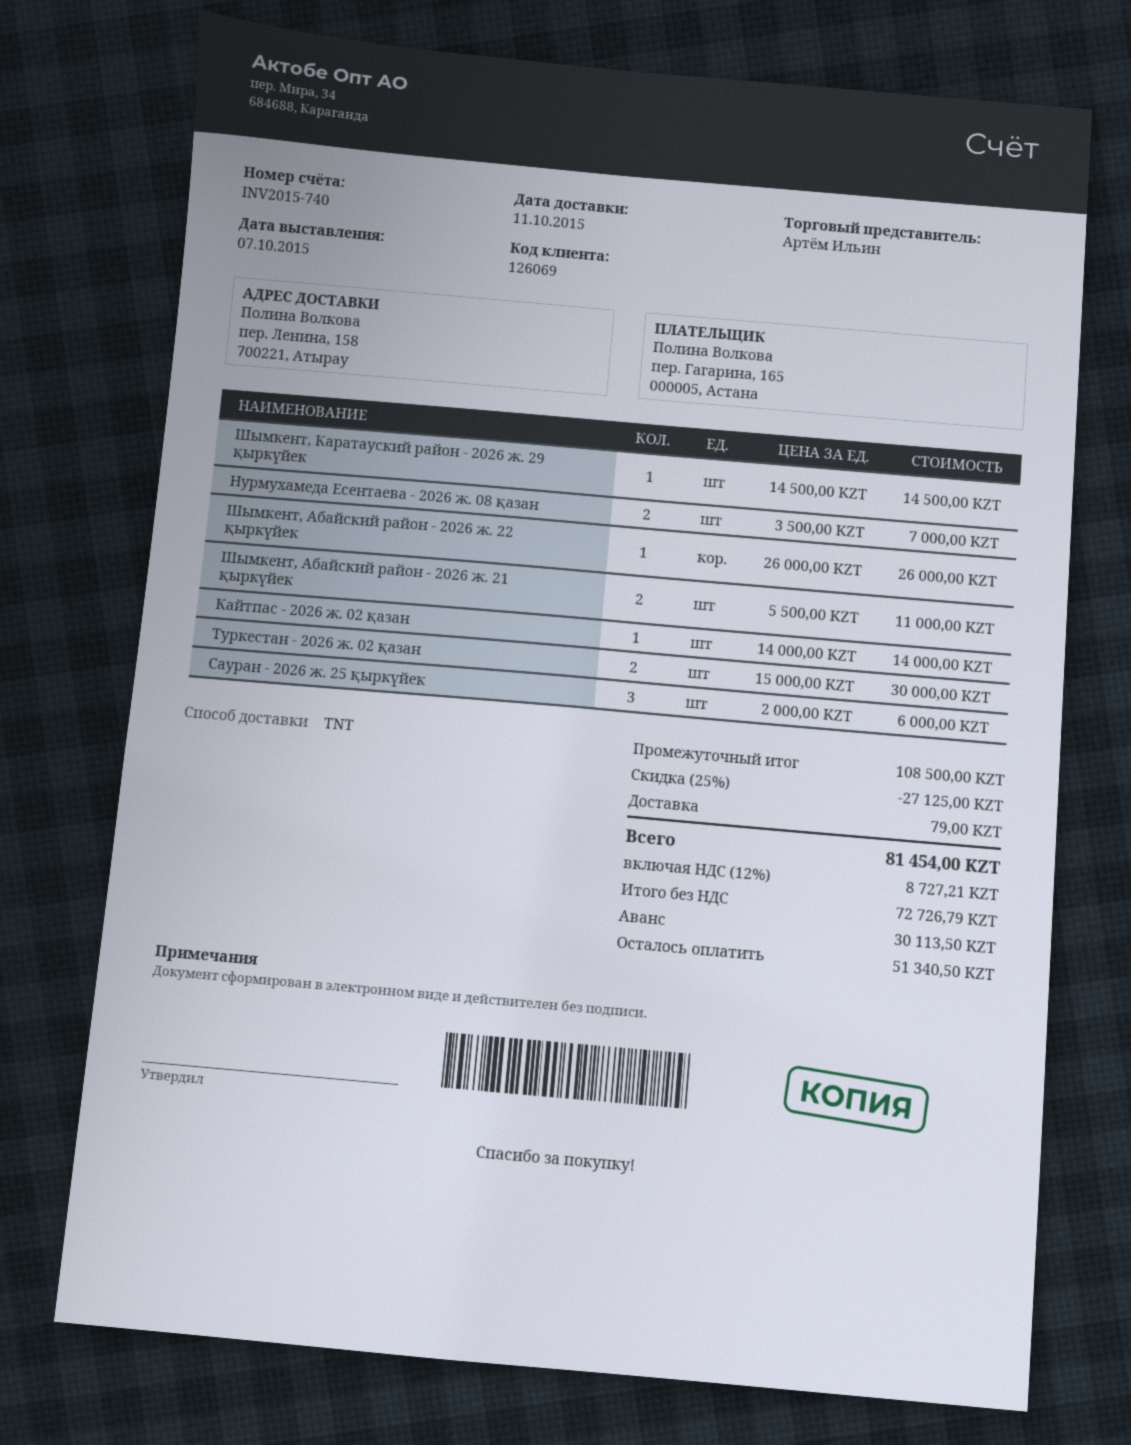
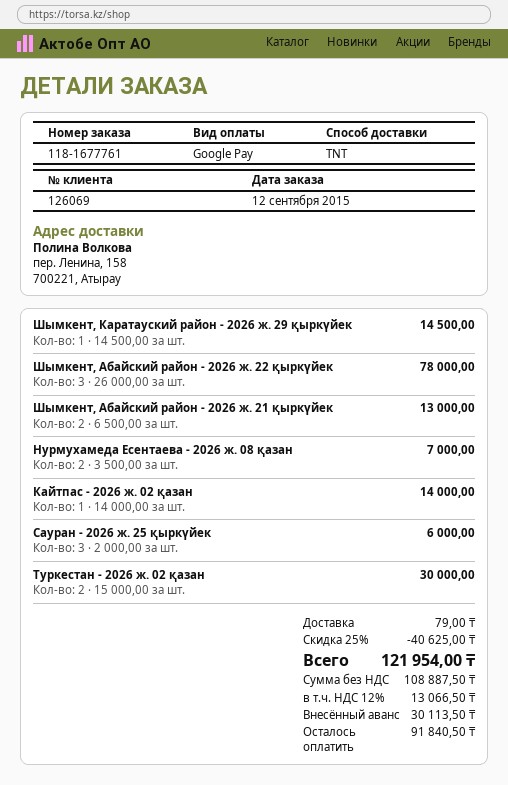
Шымкент, Абайский район - 2026 ж. 22 қыркүйек: 1 x 26000.00 = 26000.00 -> 3 x 26000.00 = 78000.00
Шымкент, Абайский район - 2026 ж. 21 қыркүйек: 2 x 5500.00 = 11000.00 -> 2 x 6500.00 = 13000.00
discount: 25% = 27125.00 -> 25% = 40625.00
net: 72726.79 -> 108887.50
tax: 12% = 8727.21 -> 12% = 13066.50
total: 81454.00 -> 121954.00
balance: 51340.50 -> 91840.50

